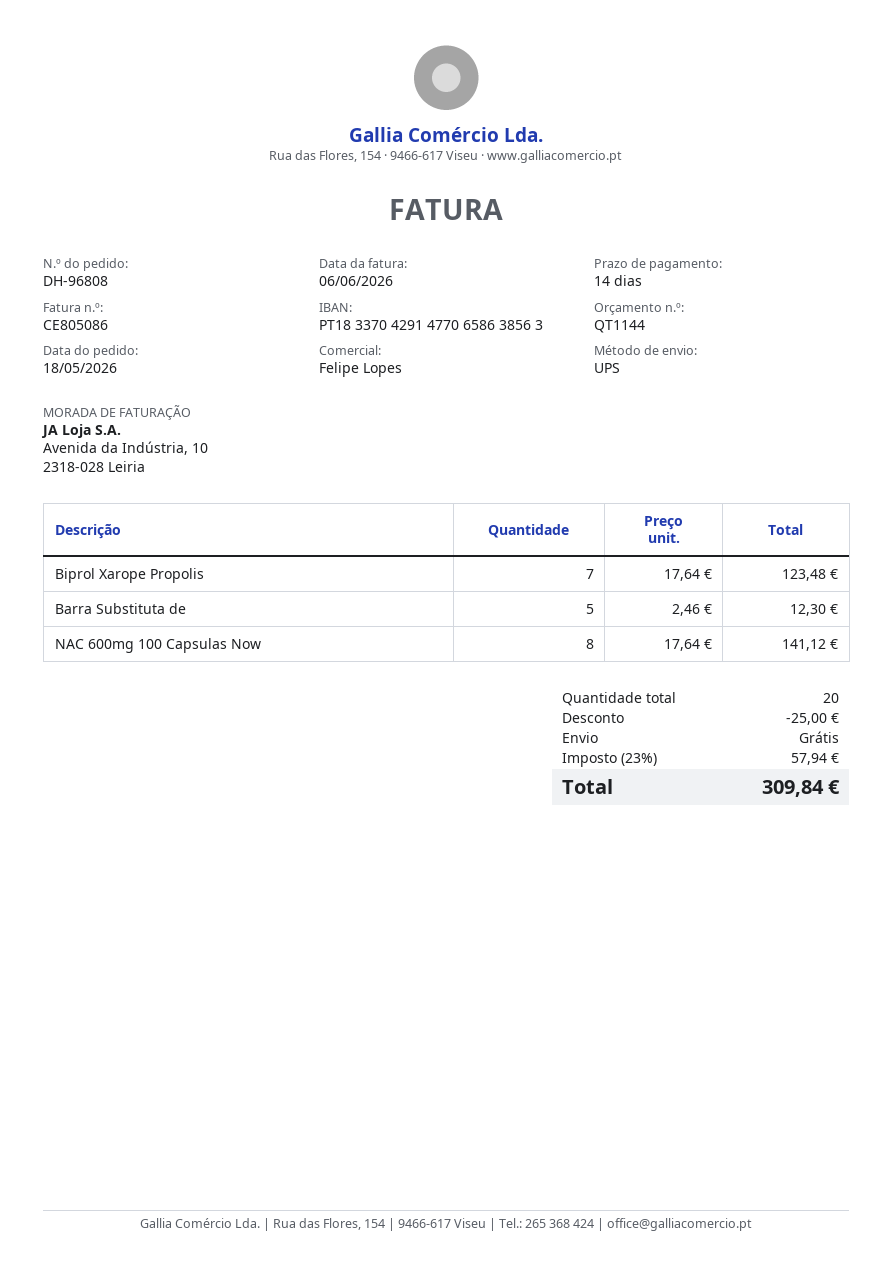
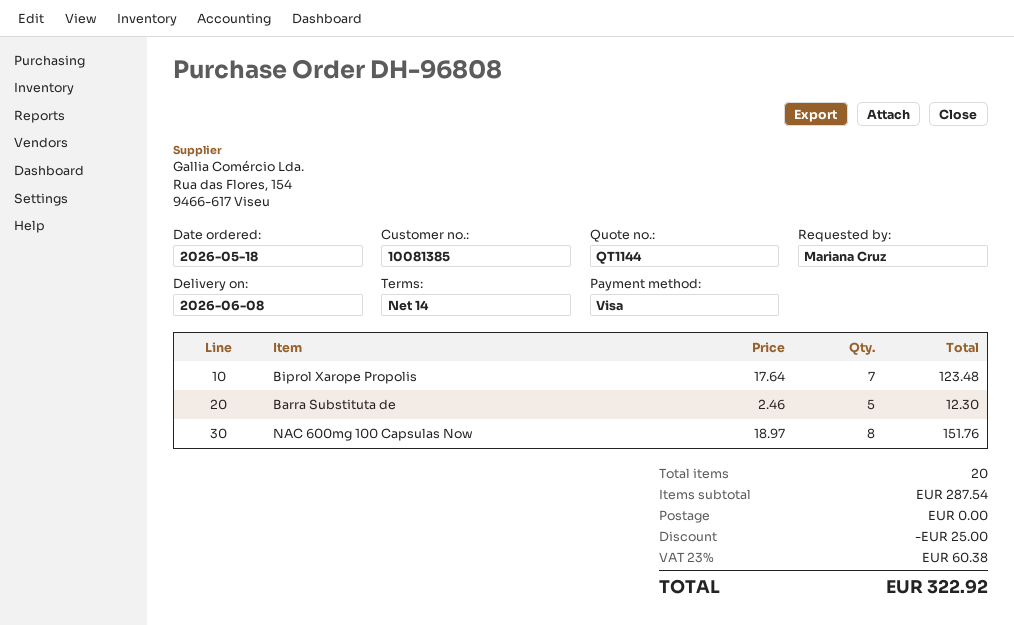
NAC 600mg 100 Capsulas Now: 8 x 17.64 = 141.12 -> 8 x 18.97 = 151.76
tax: 23% = 57.94 -> 23% = 60.38
total: 309.84 -> 322.92

